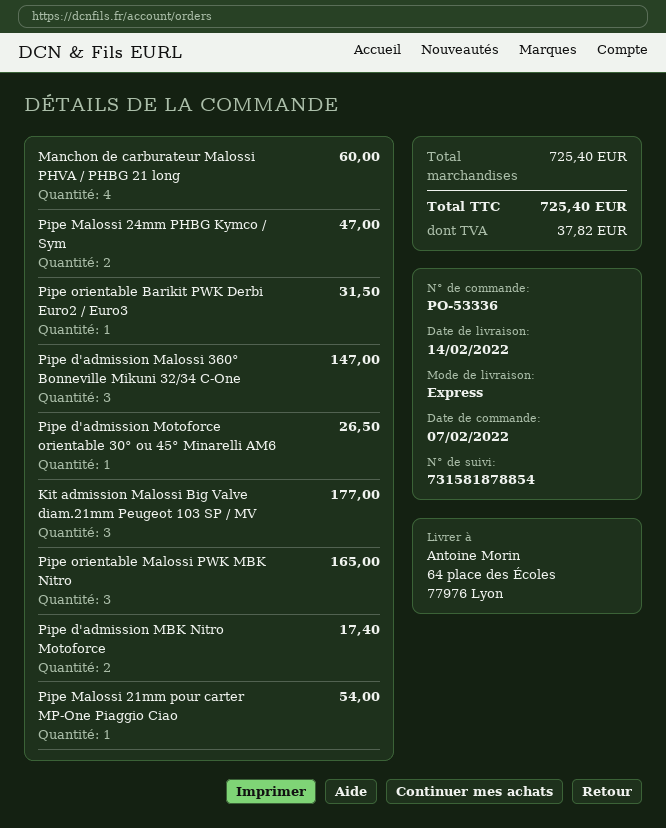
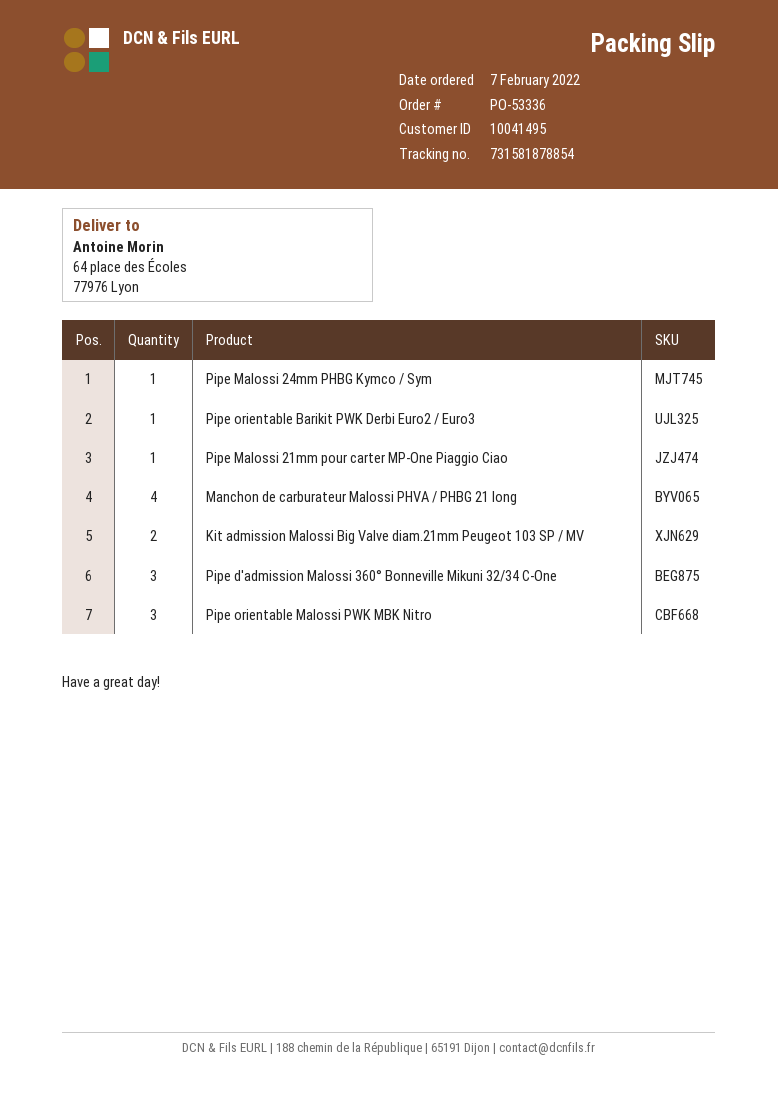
Pipe Malossi 24mm PHBG Kymco / Sym: 2 -> 1
Pipe d'admission Motoforce orientable 30° ou 45° Minarelli AM6: 1 -> none
Kit admission Malossi Big Valve diam.21mm Peugeot 103 SP / MV: 3 -> 2
Pipe d'admission MBK Nitro Motoforce: 2 -> none

